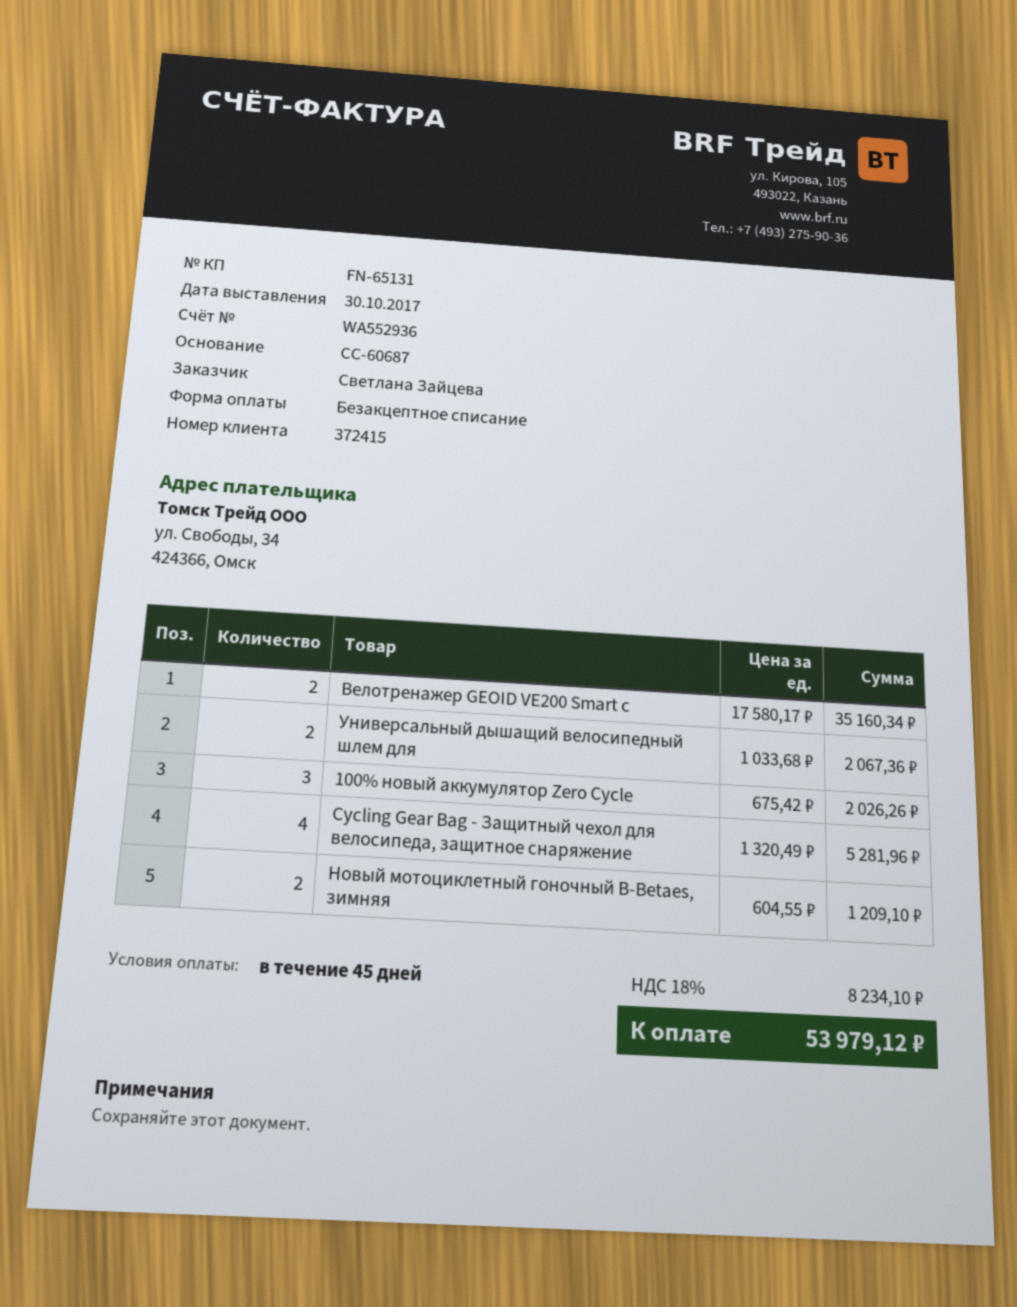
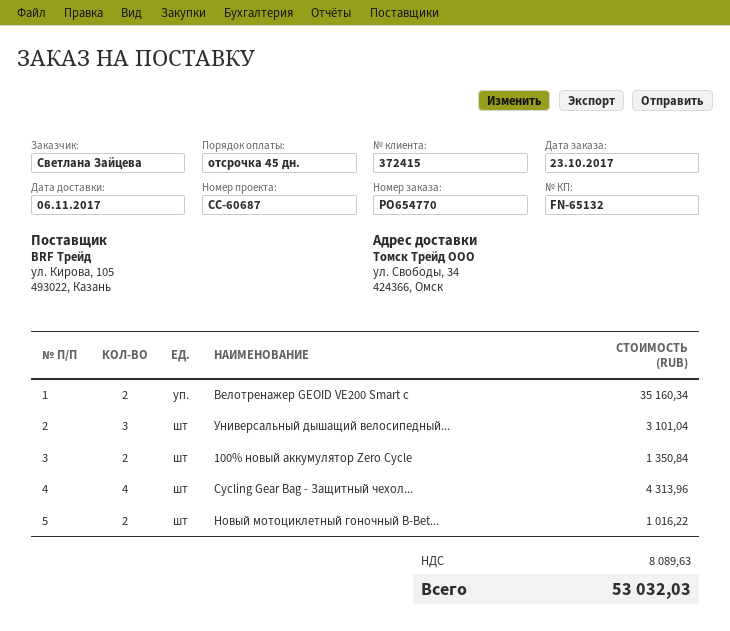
quote number: FN-65131 -> FN-65132
Универсальный дышащий велосипедный шлем для: 2 for 2067.36 -> 3 for 3101.04
100% новый аккумулятор Zero Cycle: 3 for 2026.26 -> 2 for 1350.84
Cycling Gear Bag - Защитный чехол для велосипеда, защитное снаряжение: 4 for 5281.96 -> 4 for 4313.96
Новый мотоциклетный гоночный B-Betaes, зимняя: 2 for 1209.10 -> 2 for 1016.22
tax: 8234.10 -> 8089.63
total: 53979.12 -> 53032.03

